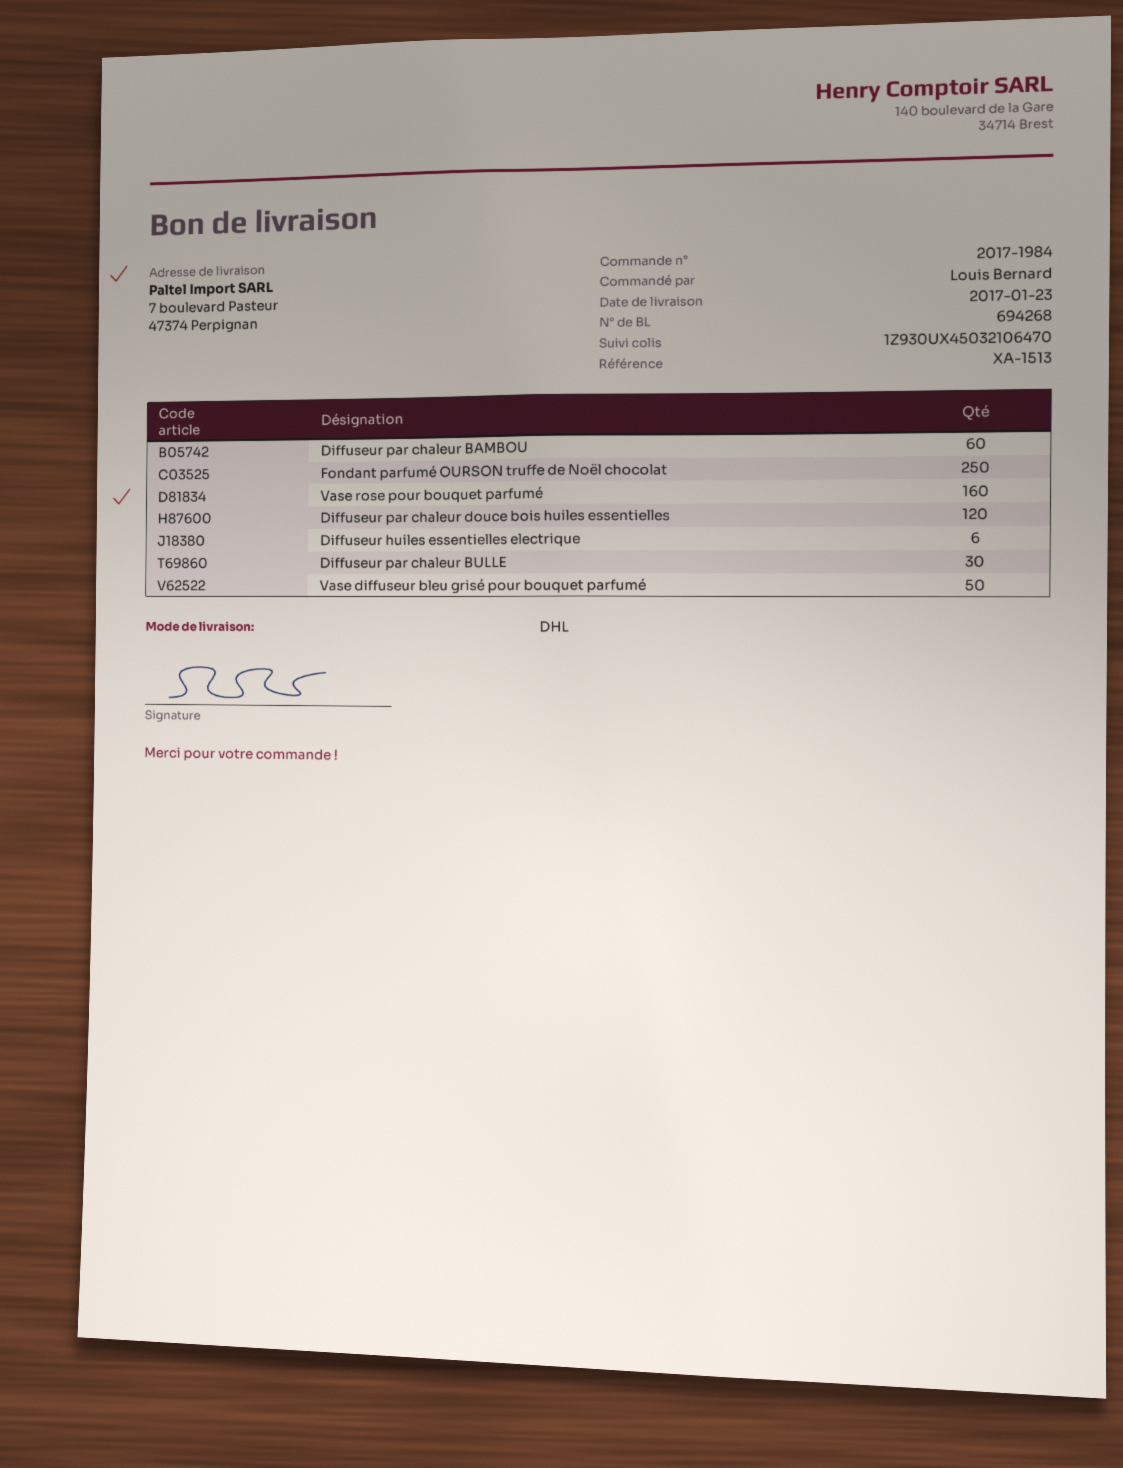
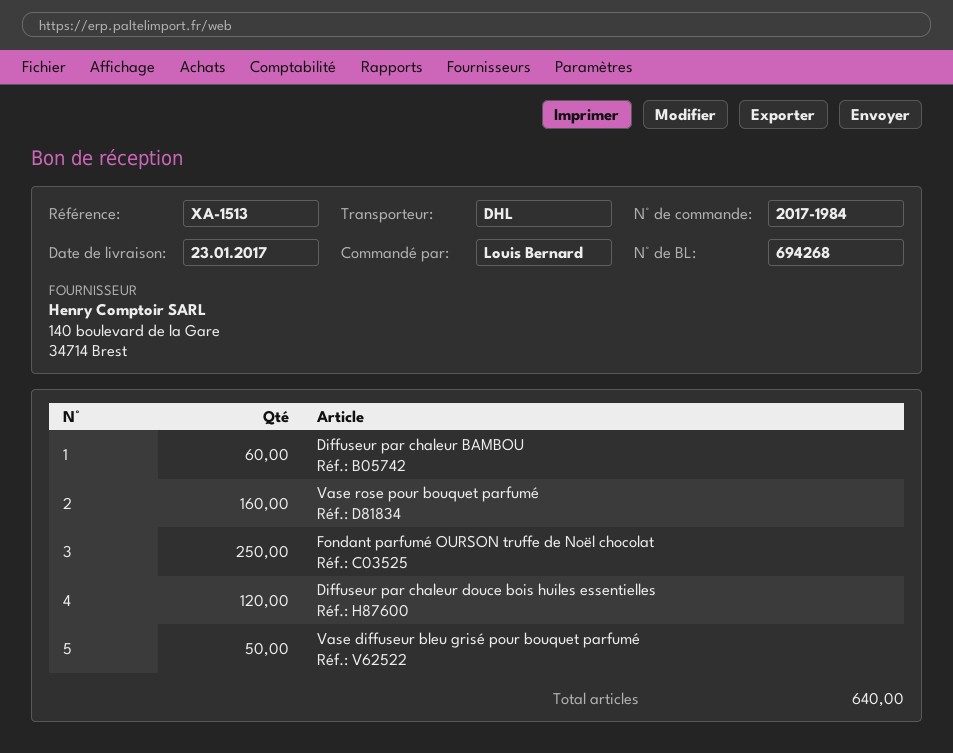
Diffuseur huiles essentielles electrique: 6 -> none
Diffuseur par chaleur BULLE: 30 -> none

